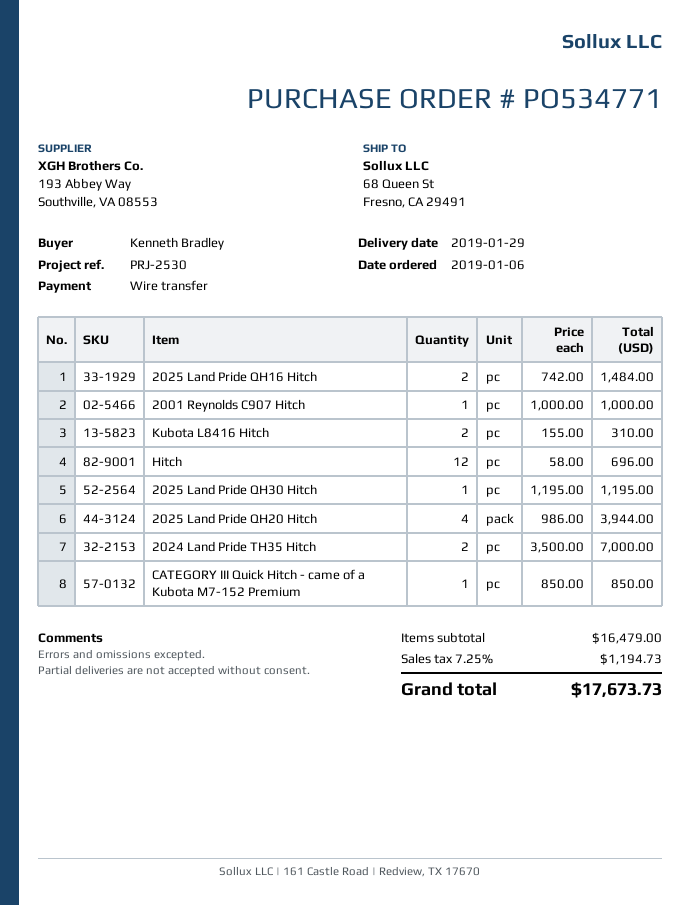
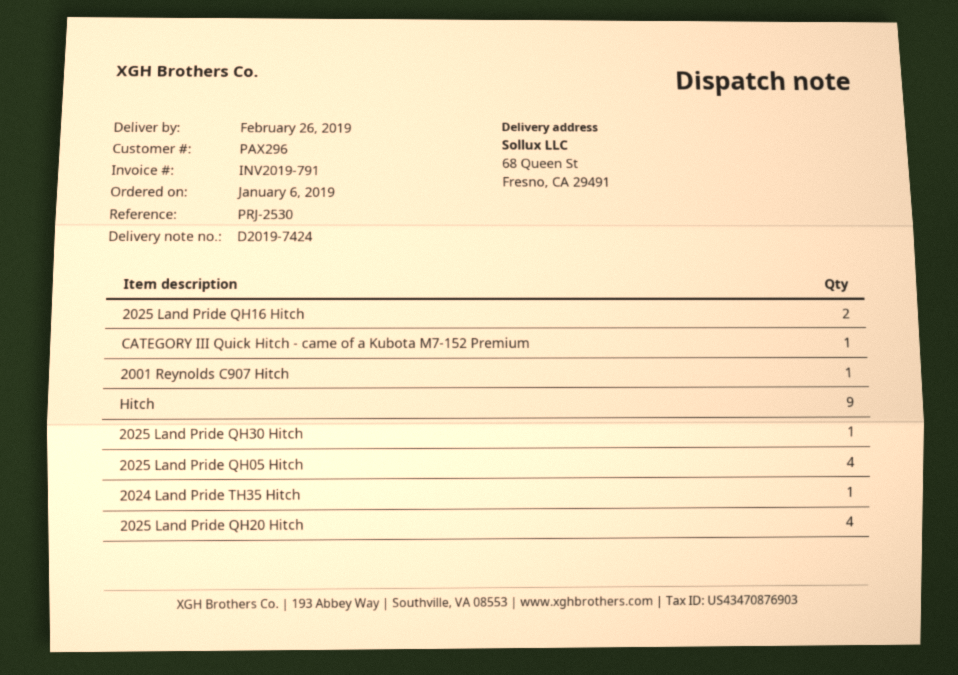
delivery date: 2019-01-29 -> 2019-02-26
Kubota L8416 Hitch: 2 -> none
Hitch: 12 -> 9
2024 Land Pride TH35 Hitch: 2 -> 1
2025 Land Pride QH05 Hitch: none -> 4

